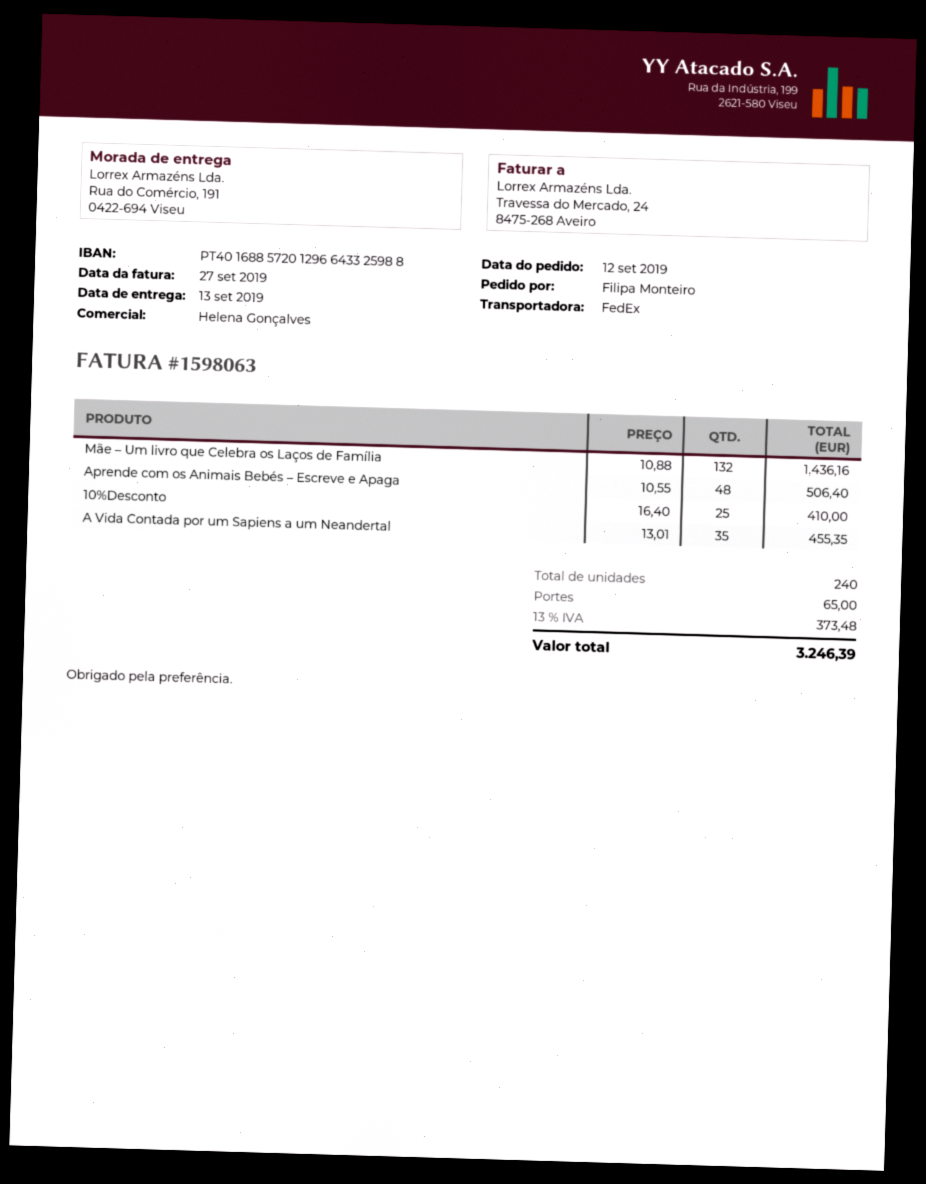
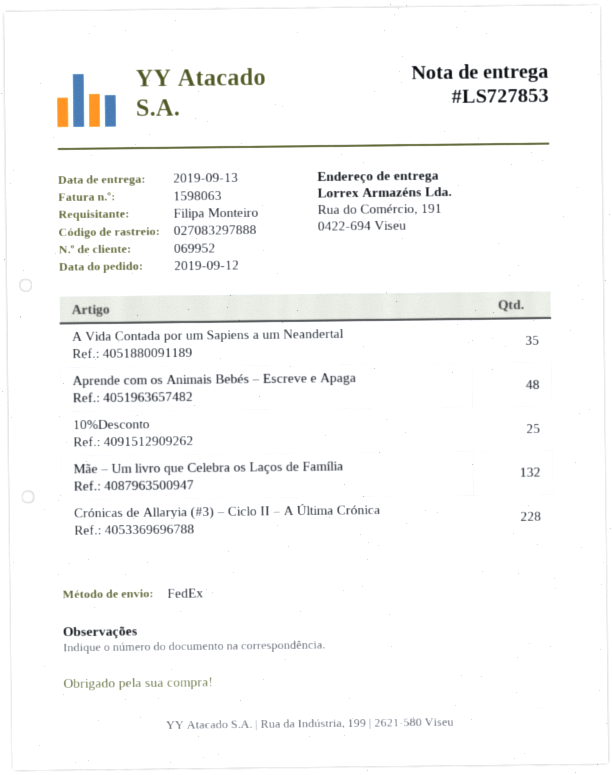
Crónicas de Allaryia (#3) – Ciclo II – A Última Crónica: none -> 228

